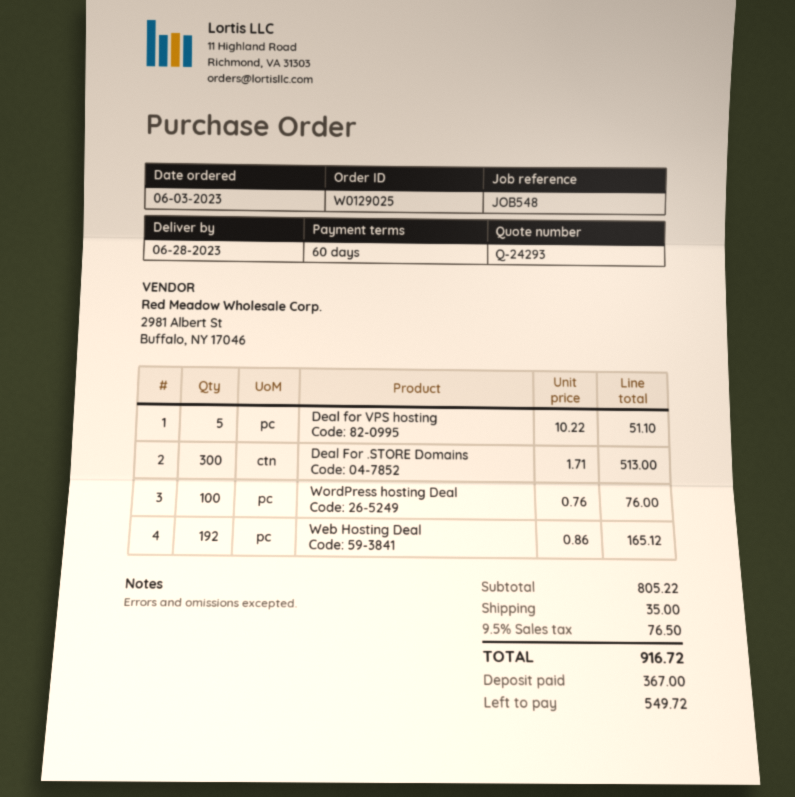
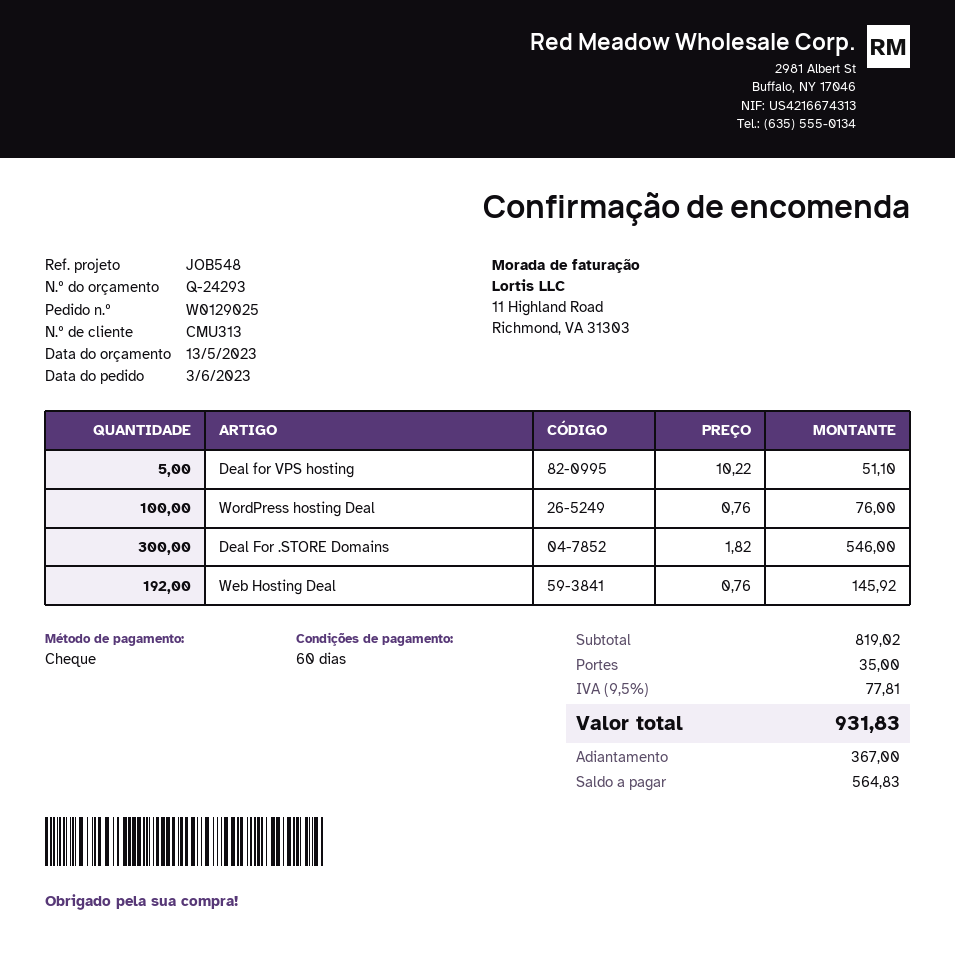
Deal For .STORE Domains: 300 x 1.71 = 513.00 -> 300 x 1.82 = 546.00
Web Hosting Deal: 192 x 0.86 = 165.12 -> 192 x 0.76 = 145.92
subtotal: 805.22 -> 819.02
tax: 9.5% = 76.50 -> 9.5% = 77.81
total: 916.72 -> 931.83
balance: 549.72 -> 564.83

